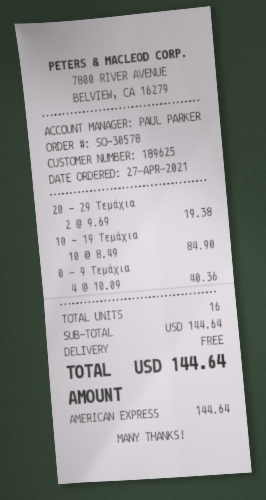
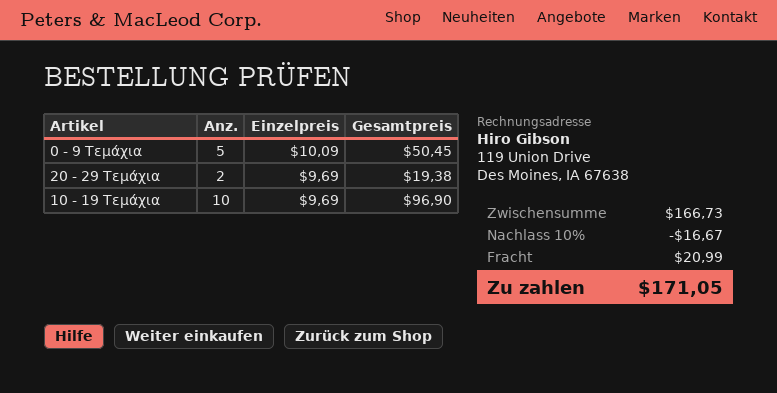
10 - 19 Τεμάχια: 10 x 8.49 = 84.90 -> 10 x 9.69 = 96.90
0 - 9 Τεμάχια: 4 x 10.09 = 40.36 -> 5 x 10.09 = 50.45
subtotal: 144.64 -> 166.73
discount: none -> 10% = 16.67
shipping: 0.00 -> 20.99
total: 144.64 -> 171.05

